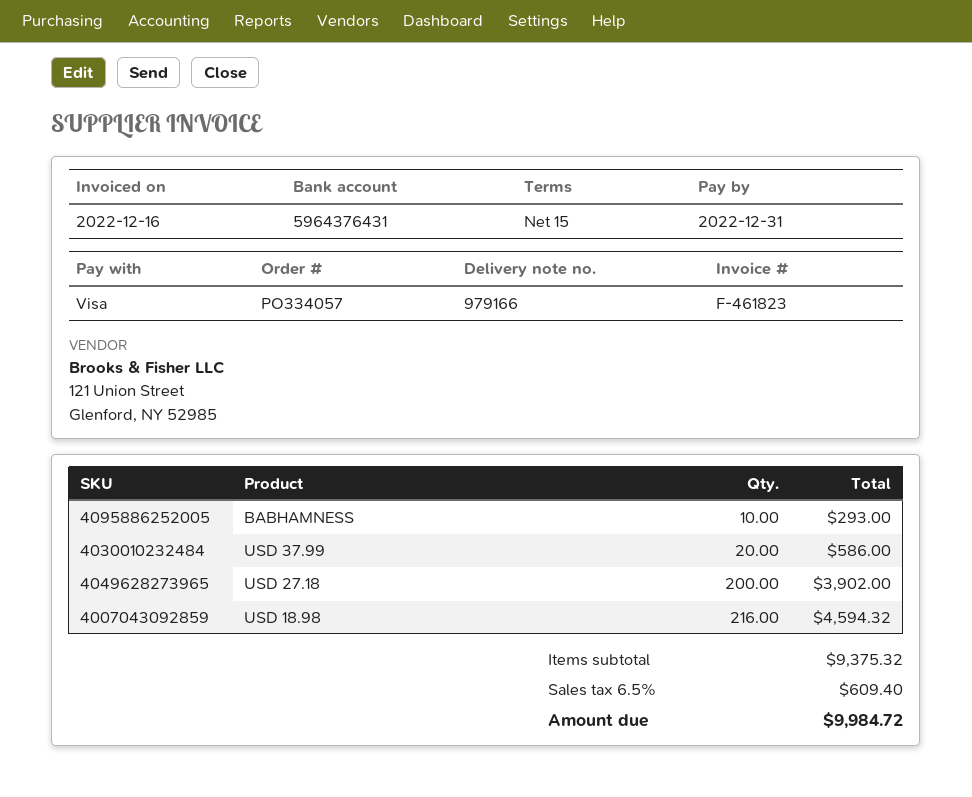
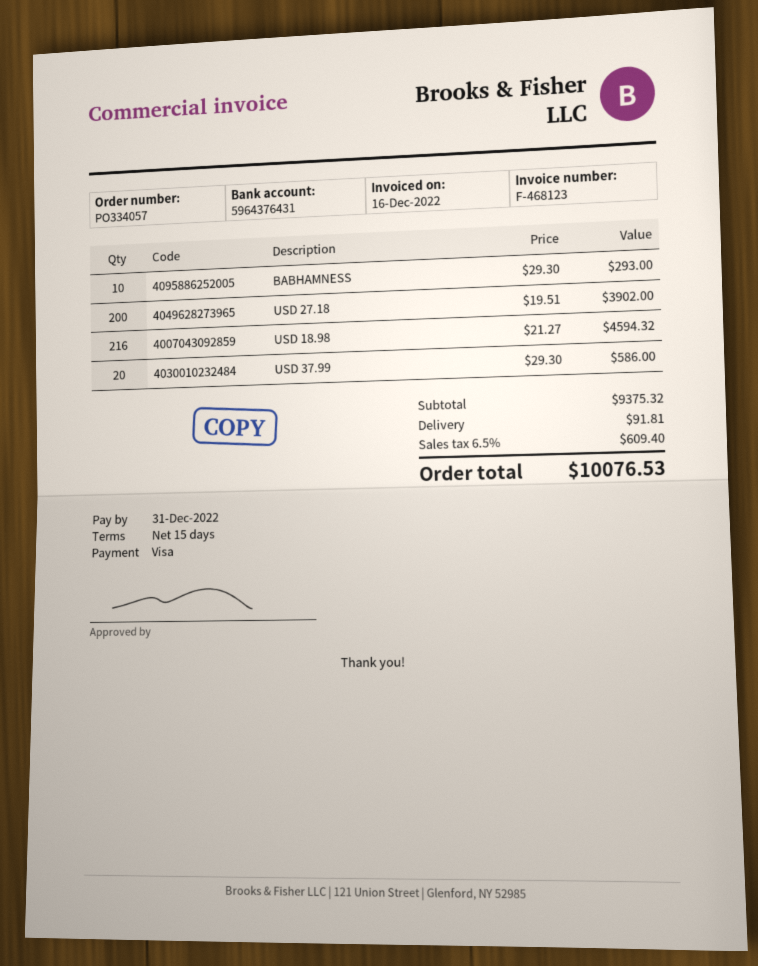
invoice number: F-461823 -> F-468123
shipping: none -> 91.81
total: 9984.72 -> 10076.53

